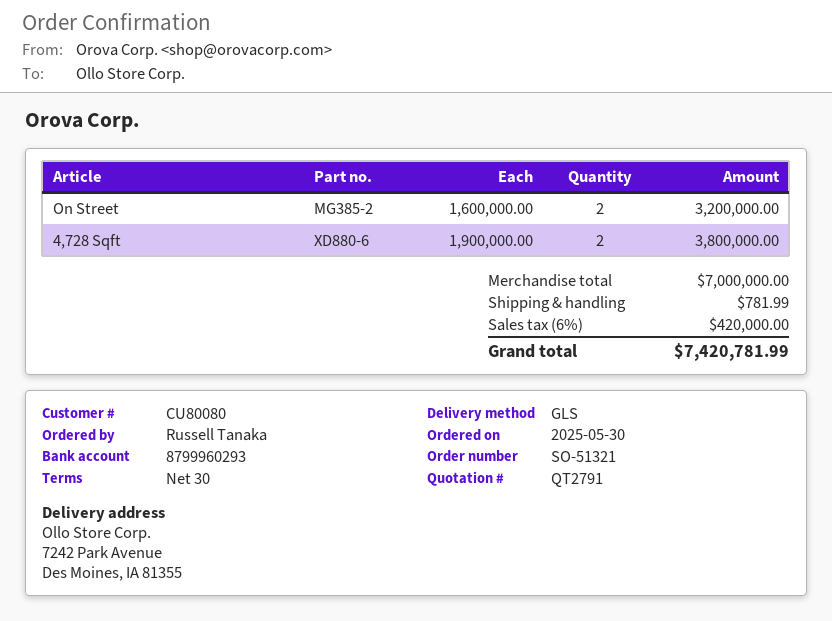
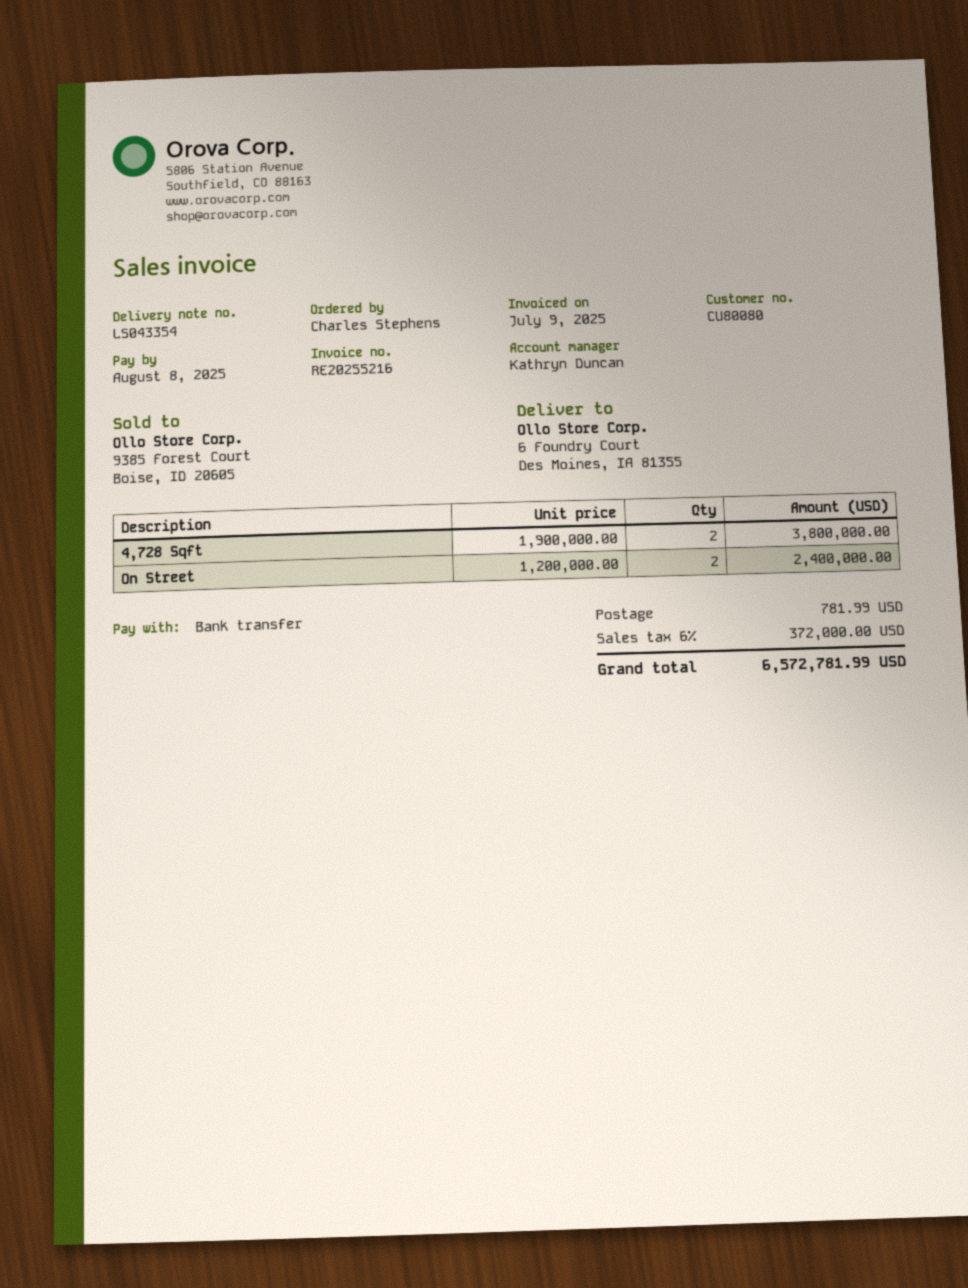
ordered by: Russell Tanaka -> Charles Stephens
ship to: 7242 Park Avenue, Des Moines, IA 81355 -> 6 Foundry Court, Des Moines, IA 81355
On Street: 2 x 1600000.00 = 3200000.00 -> 2 x 1200000.00 = 2400000.00
tax: 6% = 420000.00 -> 6% = 372000.00
total: 7420781.99 -> 6572781.99

